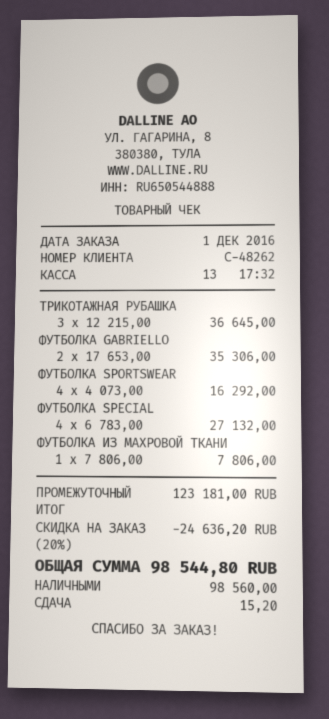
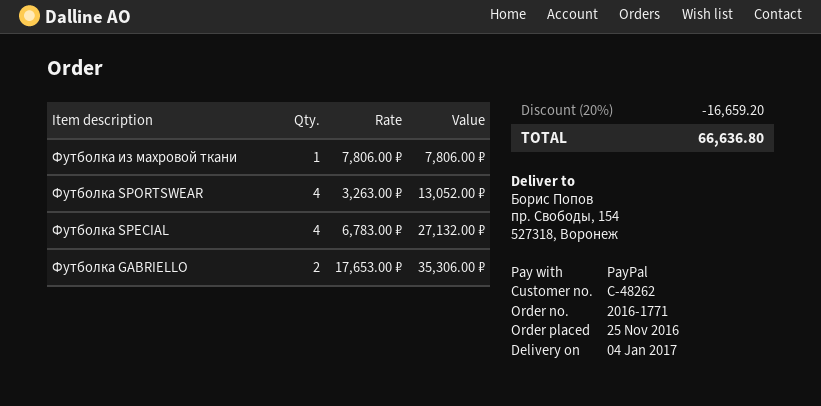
order date: 2016-12-01 -> 2016-11-25
payment method: cash -> PayPal
ТРИКОТАЖНАЯ РУБАШКА: 3 x 12215.00 = 36645.00 -> none
ФУТБОЛКА SPORTSWEAR: 4 x 4073.00 = 16292.00 -> 4 x 3263.00 = 13052.00
discount: 20% = 24636.20 -> 20% = 16659.20
total: 98544.80 -> 66636.80

